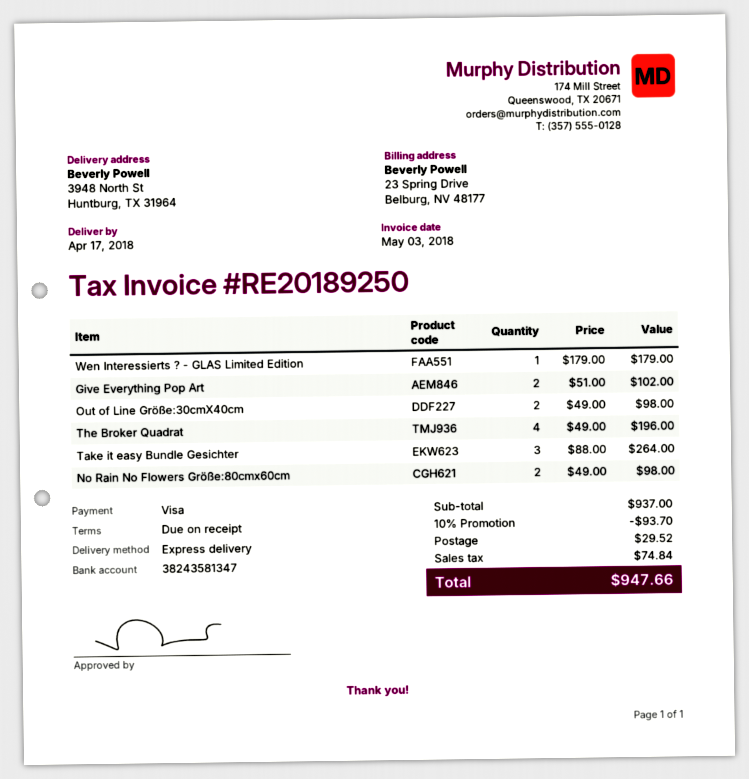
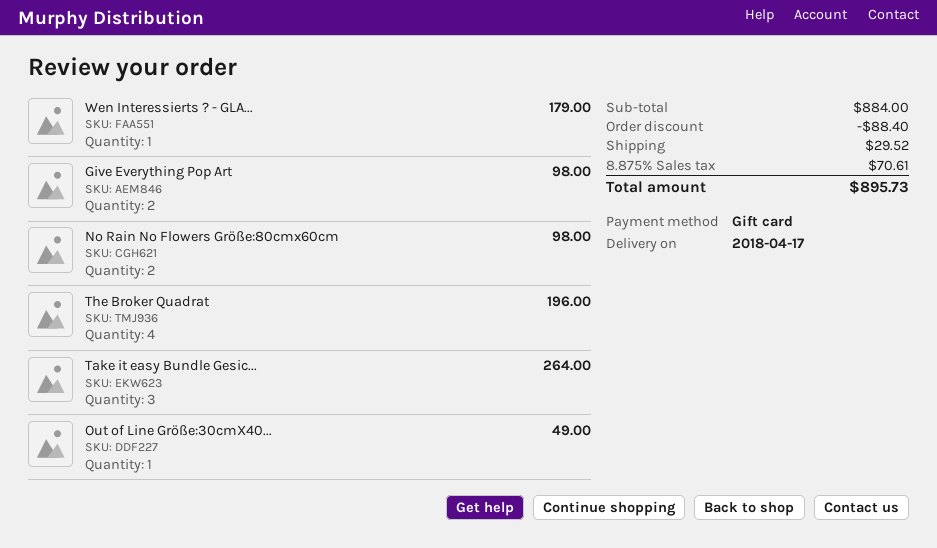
payment method: Visa -> gift card
Give Everything Pop Art: 2 for 102.00 -> 2 for 98.00
Out of Line Größe:30cmX40cm: 2 for 98.00 -> 1 for 49.00
subtotal: 937.00 -> 884.00
discount: 93.70 -> 88.40
tax: 74.84 -> 70.61
total: 947.66 -> 895.73

